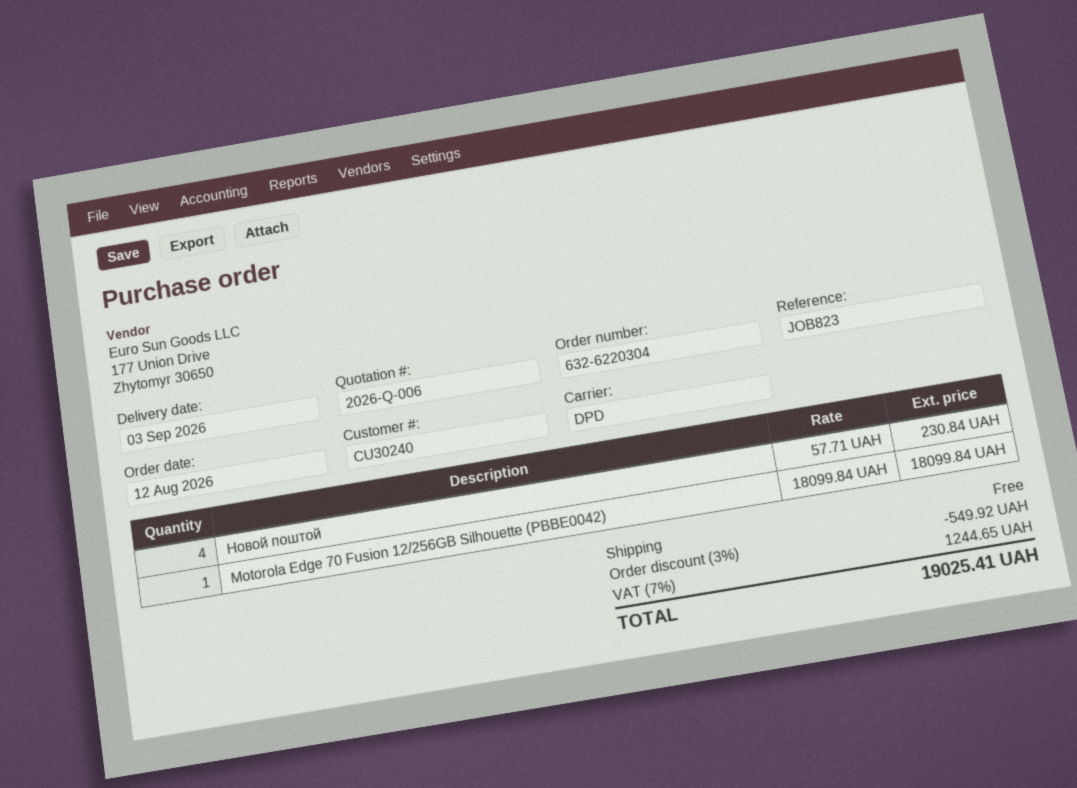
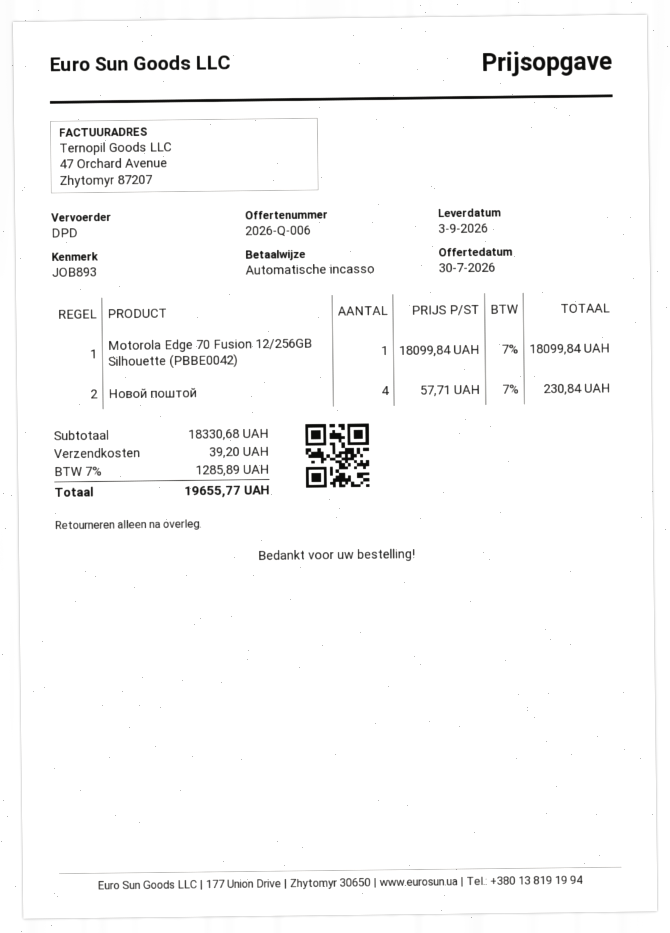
reference: JOB823 -> JOB893
discount: 3% = 549.92 -> none
shipping: 0.00 -> 39.20
tax: 7% = 1244.65 -> 7% = 1285.89
total: 19025.41 -> 19655.77

